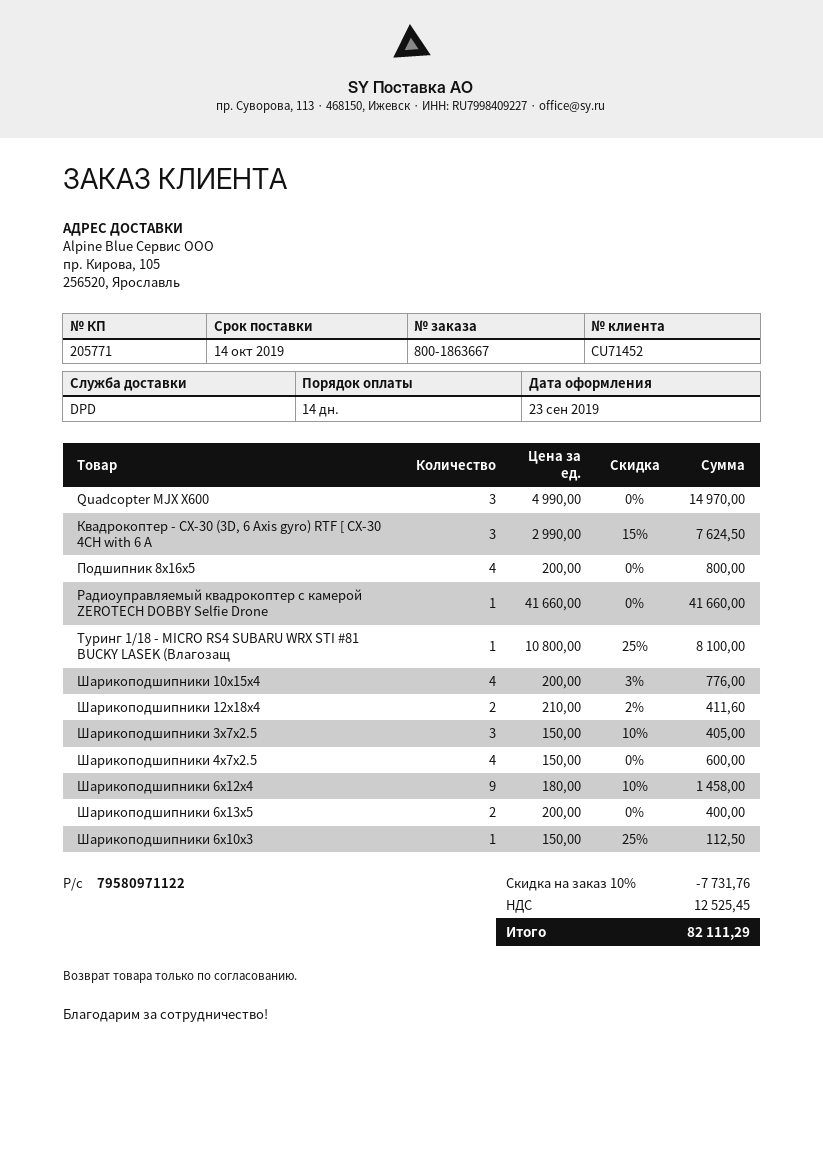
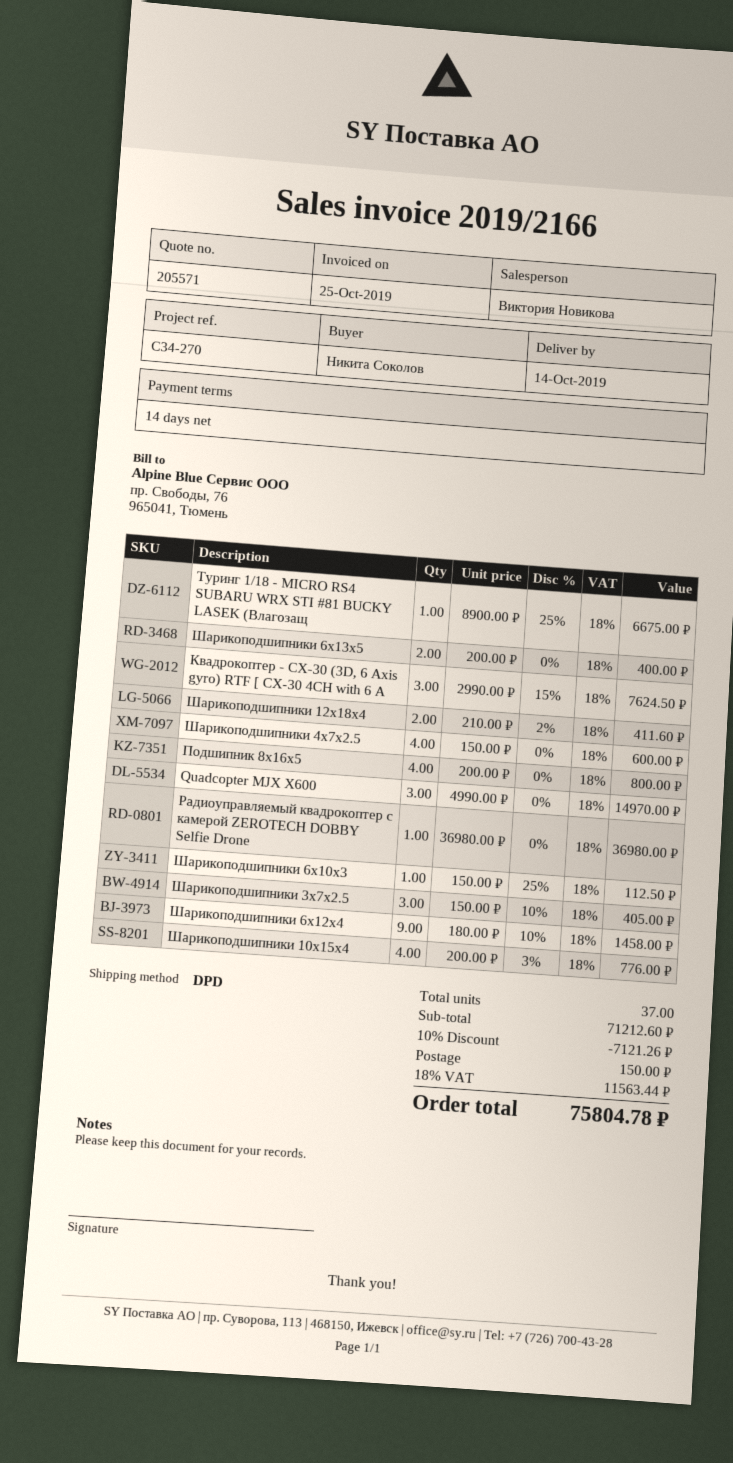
quote number: 205771 -> 205571
Радиоуправляемый квадрокоптер с камерой ZEROTECH DOBBY Selfie Drone: 1 x 41660.00 = 41660.00 -> 1 x 36980.00 = 36980.00
Туринг 1/18 - MICRO RS4 SUBARU WRX STI #81 BUCKY LASEK (Влагозащ: 1 x 10800.00 - 25% = 8100.00 -> 1 x 8900.00 - 25% = 6675.00
discount: 10% = 7731.76 -> 10% = 7121.26
shipping: none -> 150.00
tax: 12525.45 -> 11563.44
total: 82111.29 -> 75804.78

